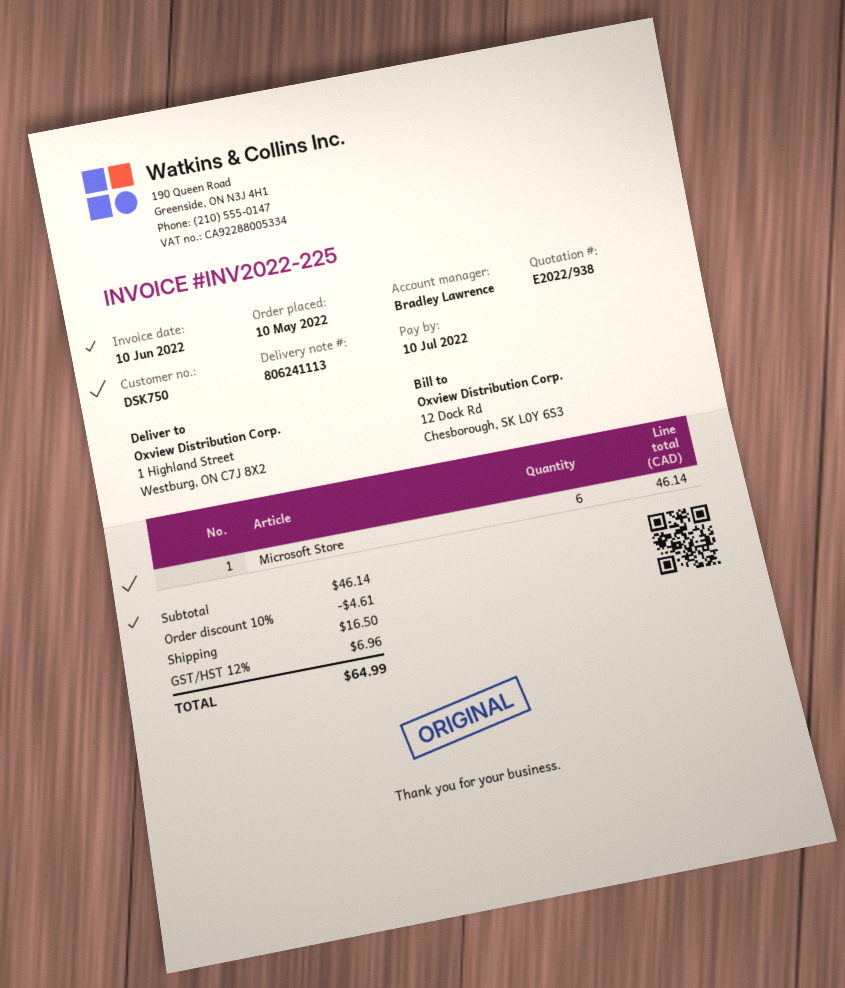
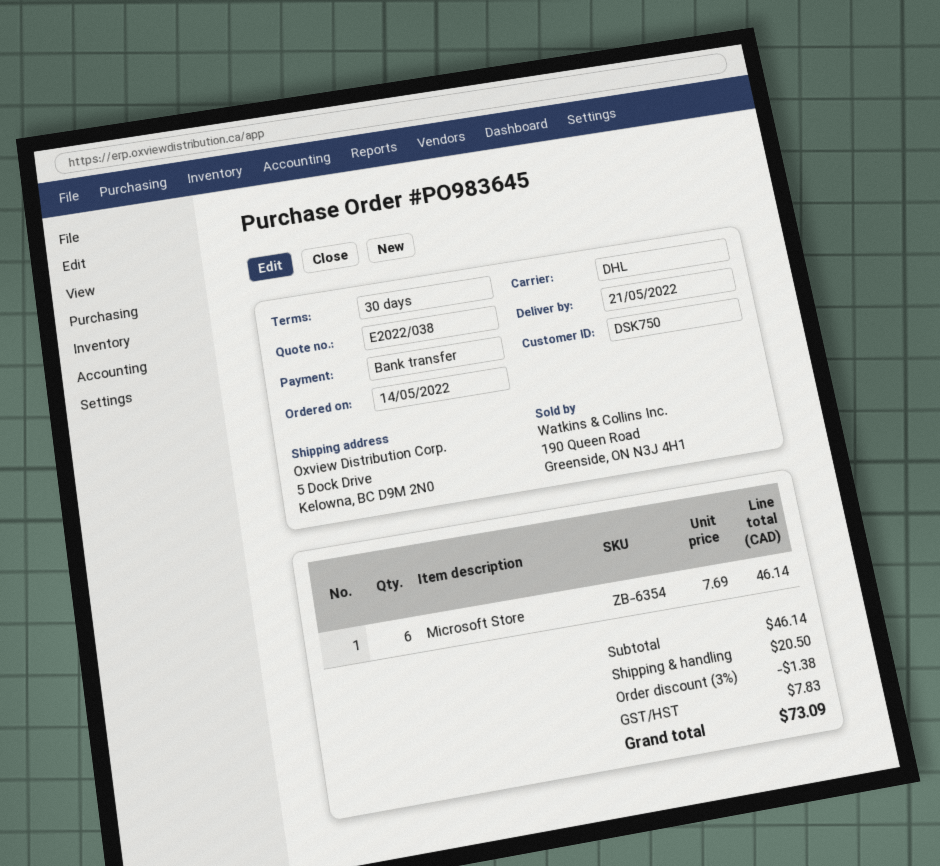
quote number: E2022/938 -> E2022/038
order date: 2022-05-10 -> 2022-05-14
ship to: 1 Highland Street, Westburg, ON C7J 8X2 -> 5 Dock Drive, Kelowna, BC D9M 2N0
discount: 10% = 4.61 -> 3% = 1.38
shipping: 16.50 -> 20.50
tax: 6.96 -> 7.83
total: 64.99 -> 73.09

